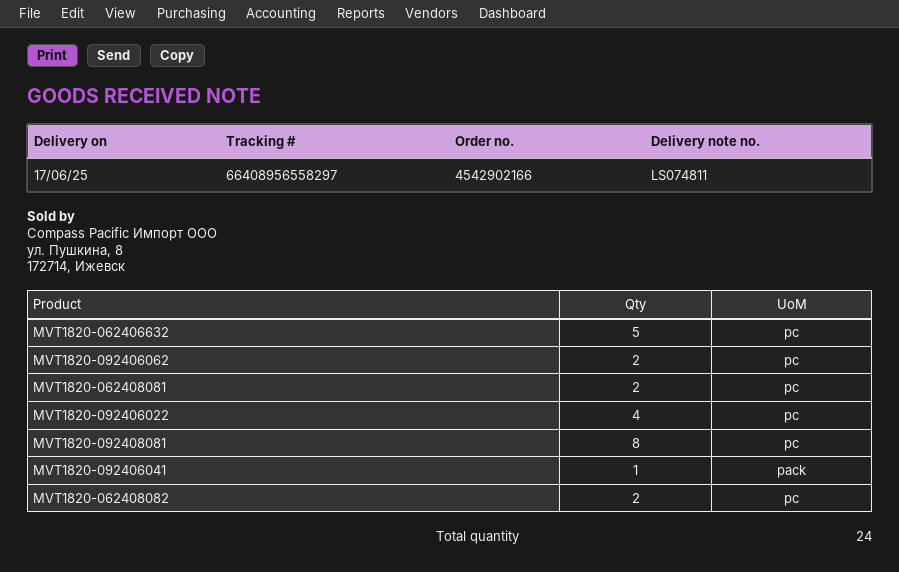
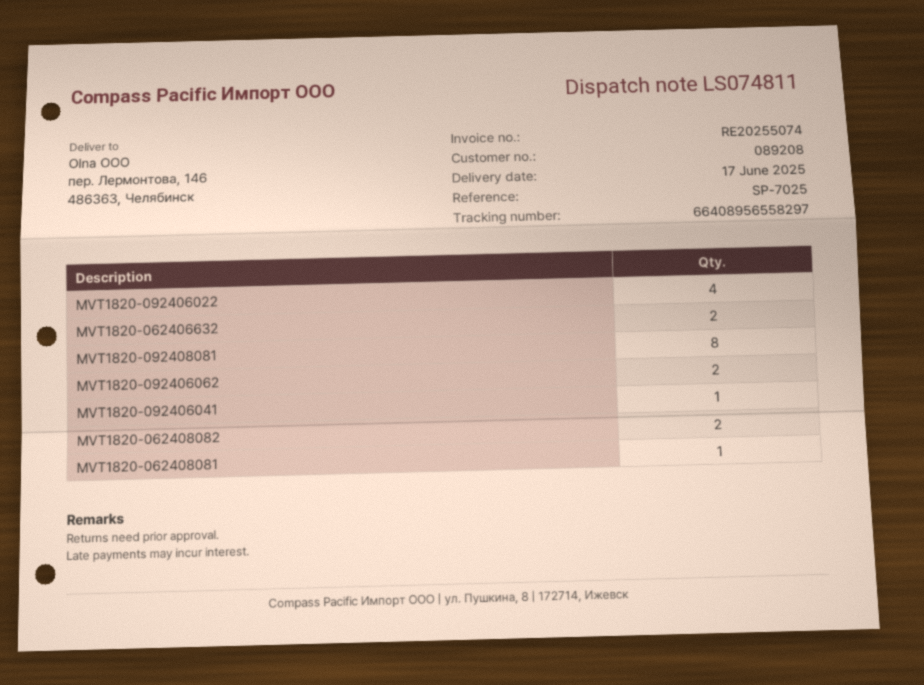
MVT1820-062406632: 5 -> 2
MVT1820-062408081: 2 -> 1

